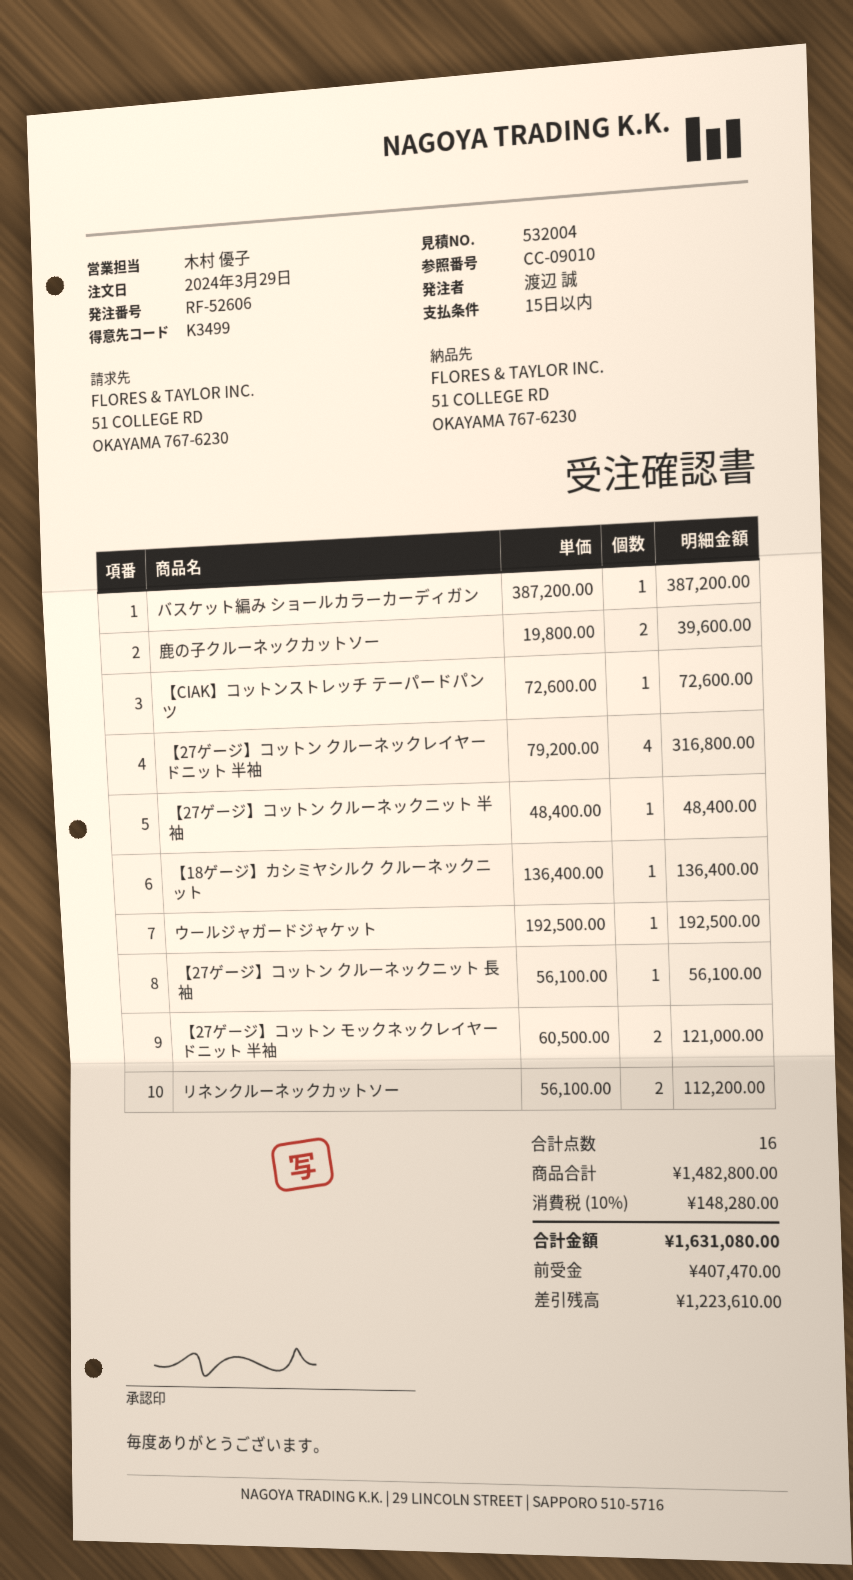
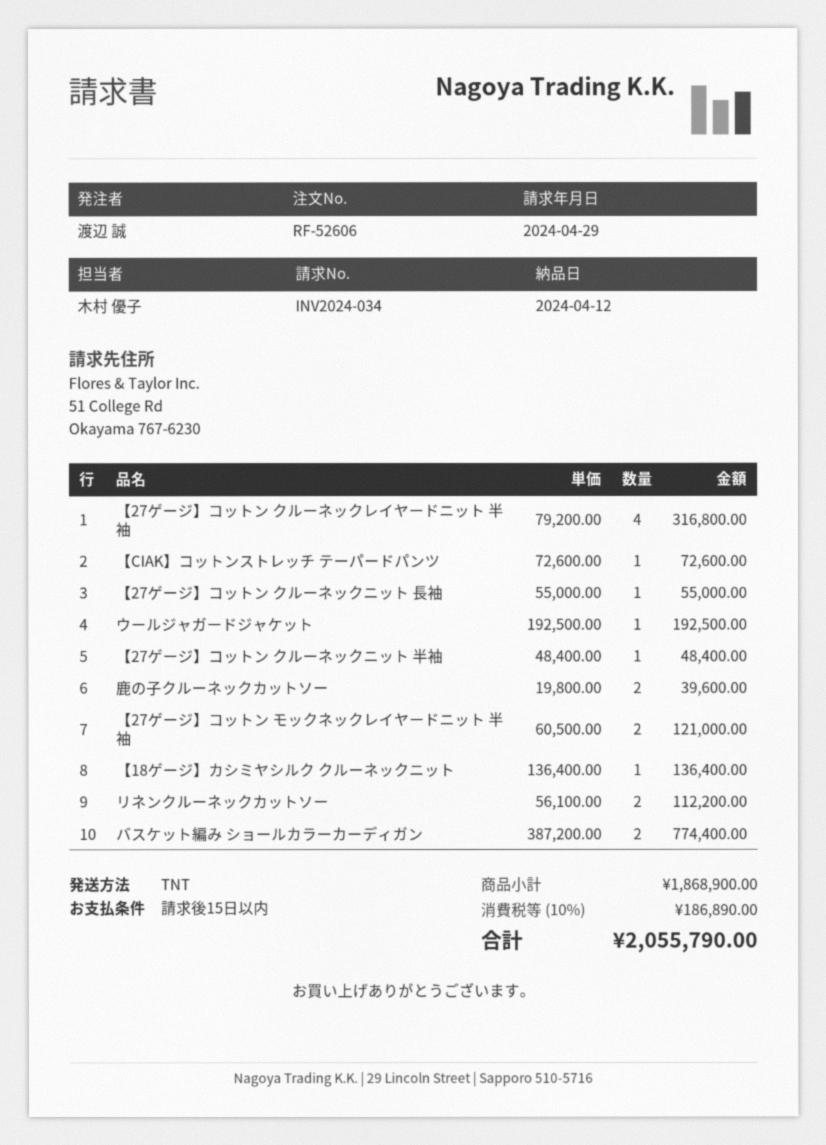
バスケット編み ショールカラーカーディガン: 1 x 387200.00 = 387200.00 -> 2 x 387200.00 = 774400.00
【27ゲージ】コットン クルーネックニット 長袖: 1 x 56100.00 = 56100.00 -> 1 x 55000.00 = 55000.00
subtotal: 1482800.00 -> 1868900.00
tax: 10% = 148280.00 -> 10% = 186890.00
total: 1631080.00 -> 2055790.00

